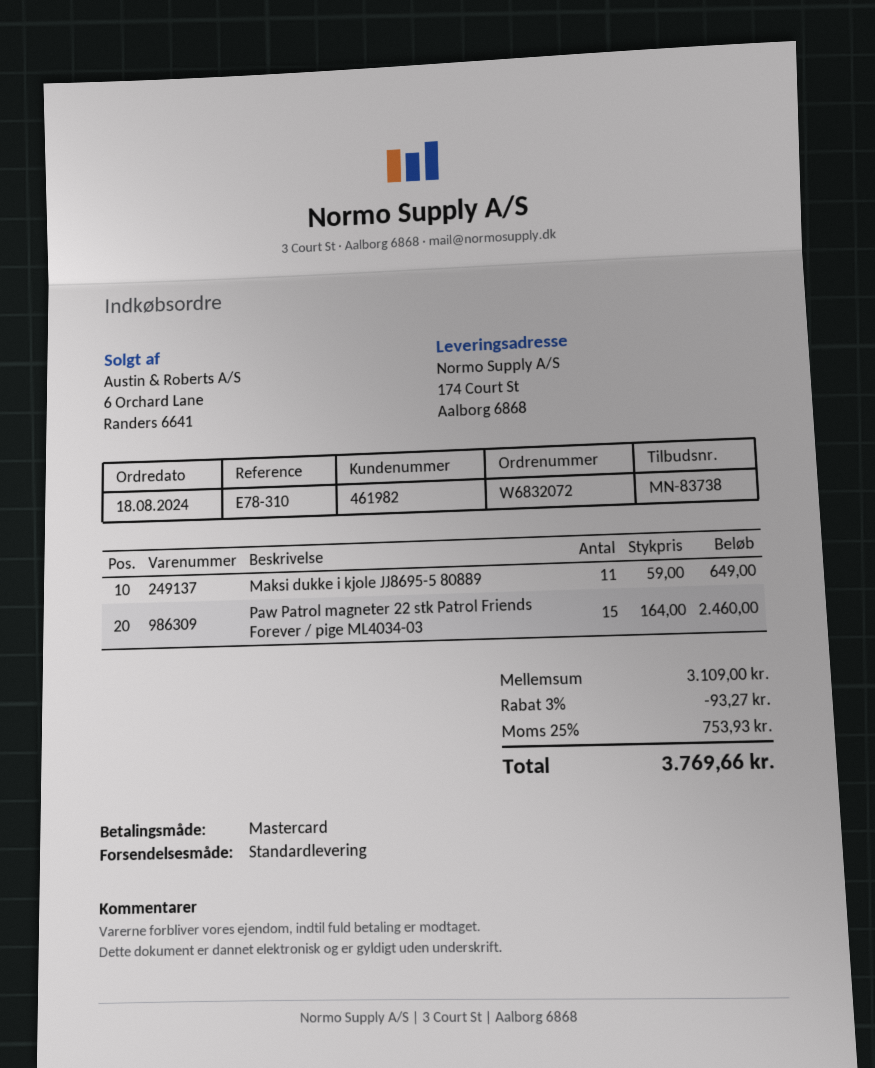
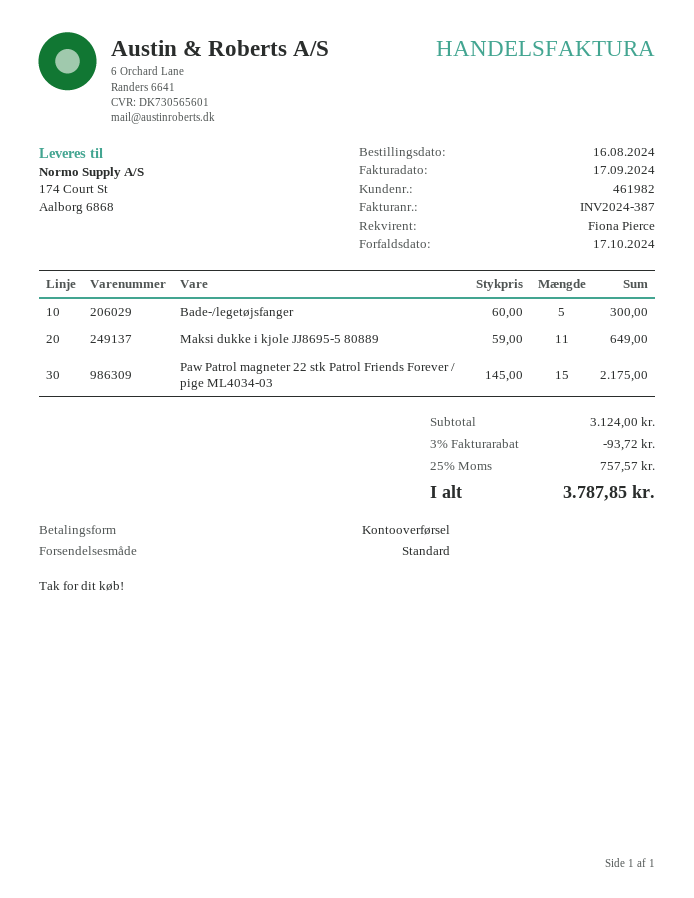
order date: 2024-08-18 -> 2024-08-16
payment method: Mastercard -> bank transfer
Paw Patrol magneter 22 stk Patrol Friends Forever / pige ML4034-03: 15 x 164.00 = 2460.00 -> 15 x 145.00 = 2175.00
Bade-/legetøjsfanger: none -> 5 x 60.00 = 300.00
subtotal: 3109.00 -> 3124.00
discount: 3% = 93.27 -> 3% = 93.72
tax: 25% = 753.93 -> 25% = 757.57
total: 3769.66 -> 3787.85

